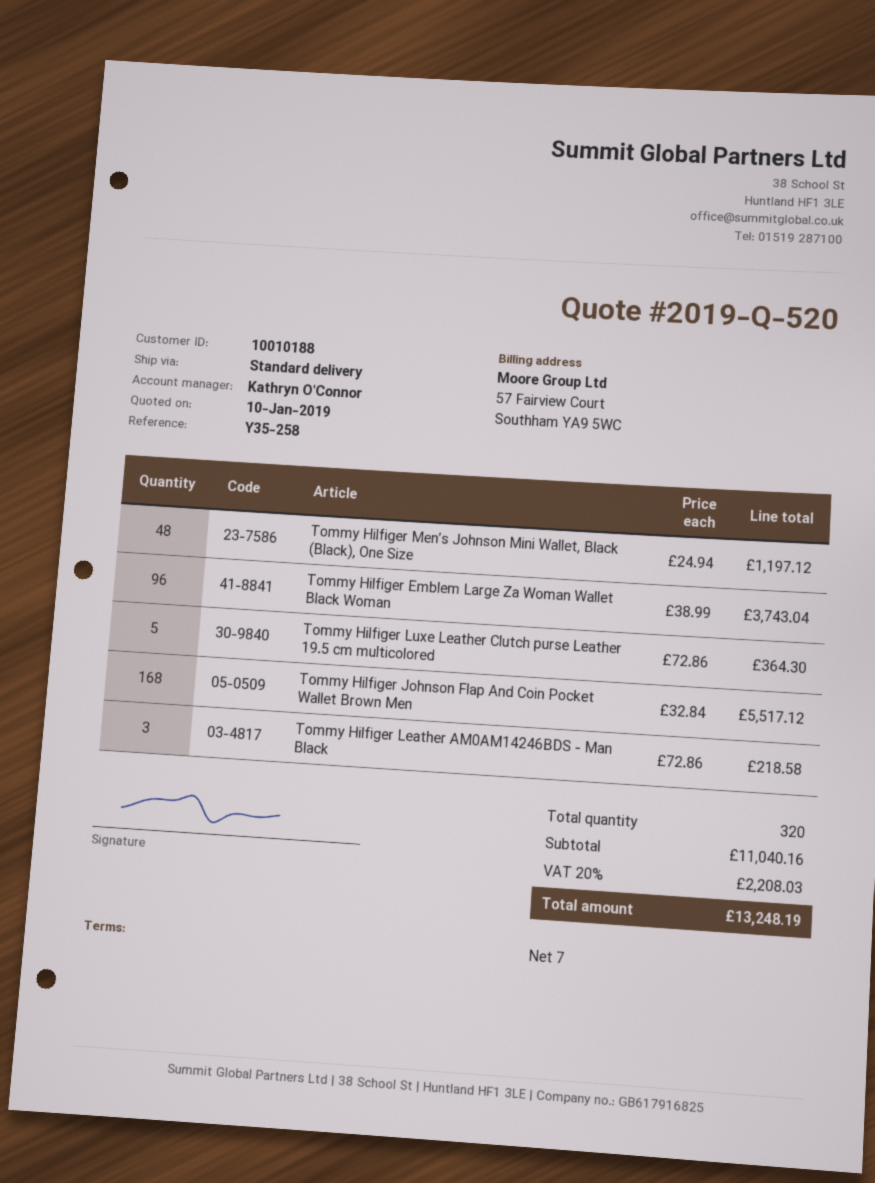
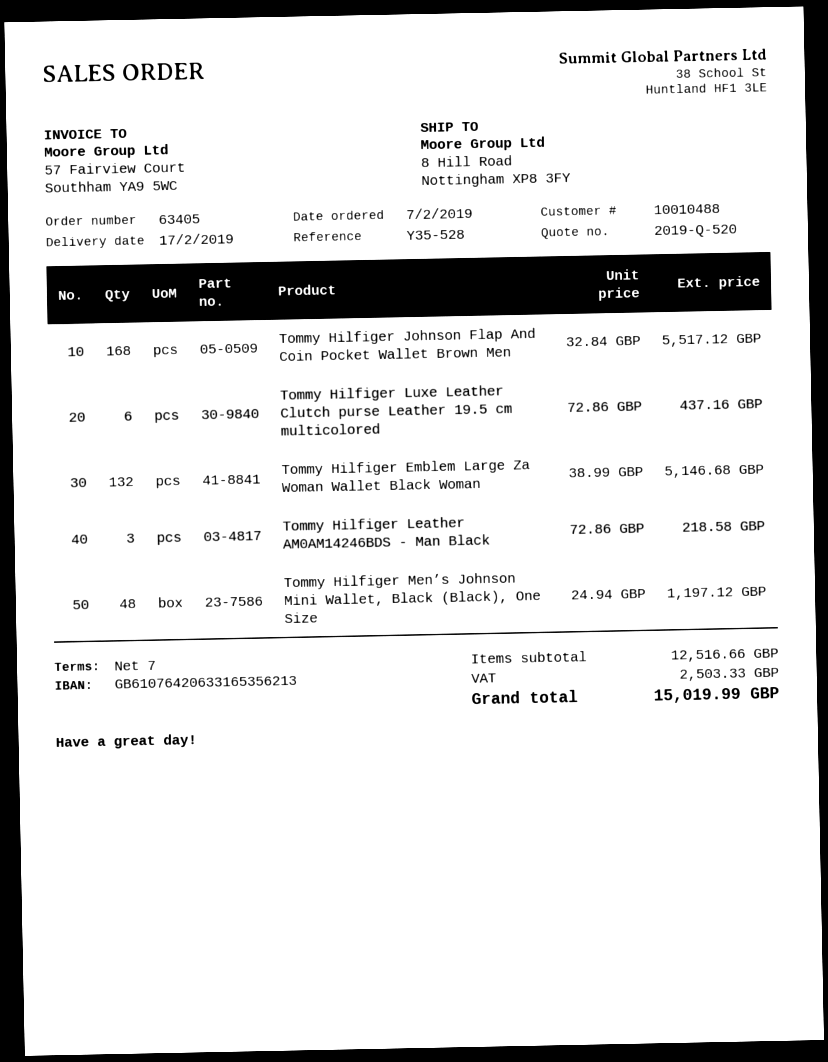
customer number: 10010188 -> 10010488
reference: Y35-258 -> Y35-528
Tommy Hilfiger Emblem Large Za Woman Wallet Black Woman: 96 x 38.99 = 3743.04 -> 132 x 38.99 = 5146.68
Tommy Hilfiger Luxe Leather Clutch purse Leather 19.5 cm multicolored: 5 x 72.86 = 364.30 -> 6 x 72.86 = 437.16
subtotal: 11040.16 -> 12516.66
tax: 2208.03 -> 2503.33
total: 13248.19 -> 15019.99

